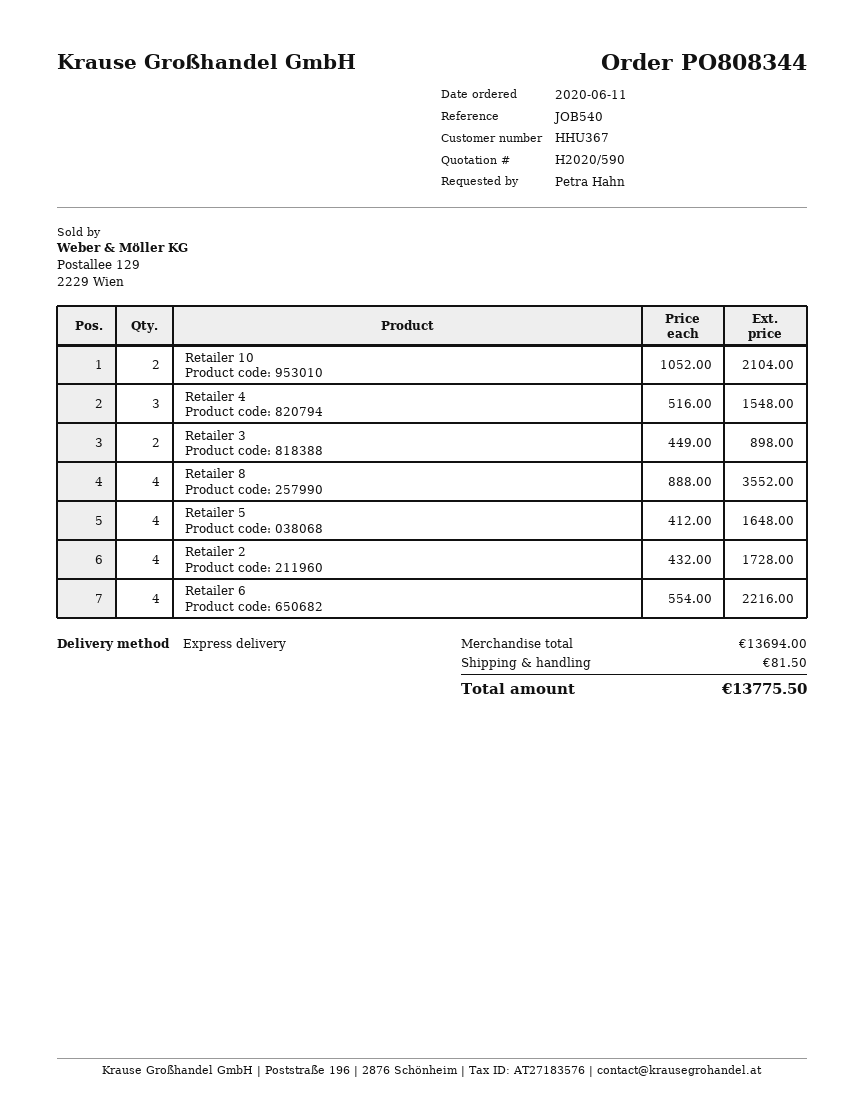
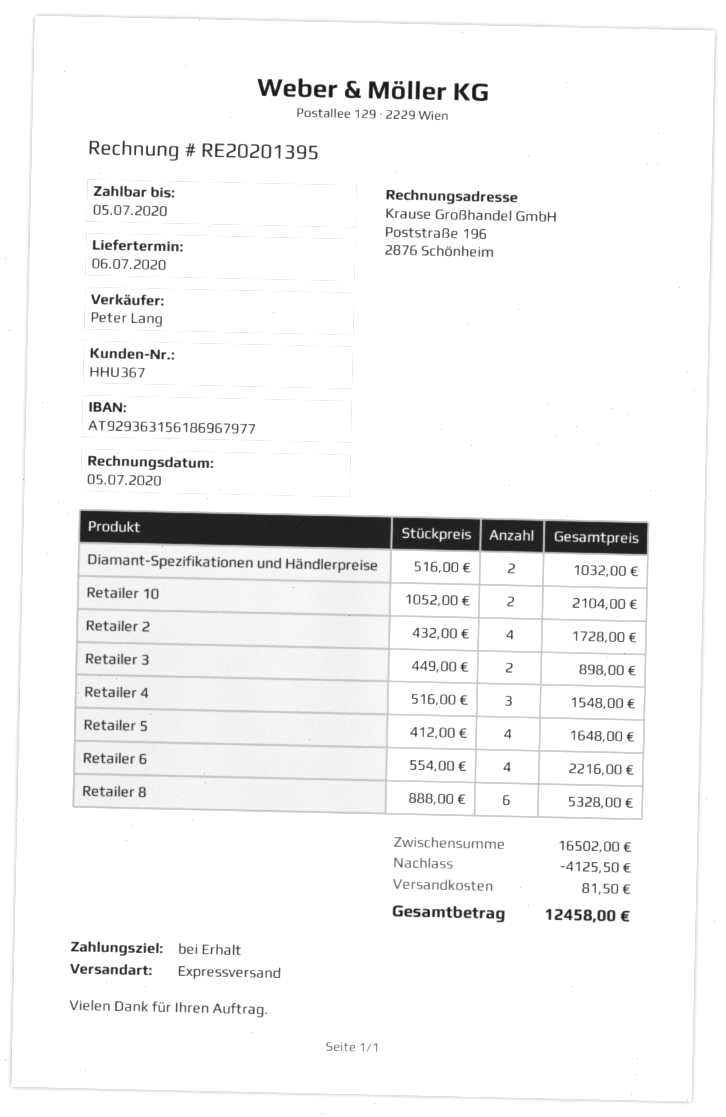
Retailer 8: 4 x 888.00 = 3552.00 -> 6 x 888.00 = 5328.00
Diamant-Spezifikationen und Händlerpreise: none -> 2 x 516.00 = 1032.00
subtotal: 13694.00 -> 16502.00
discount: none -> 4125.50
total: 13775.50 -> 12458.00

